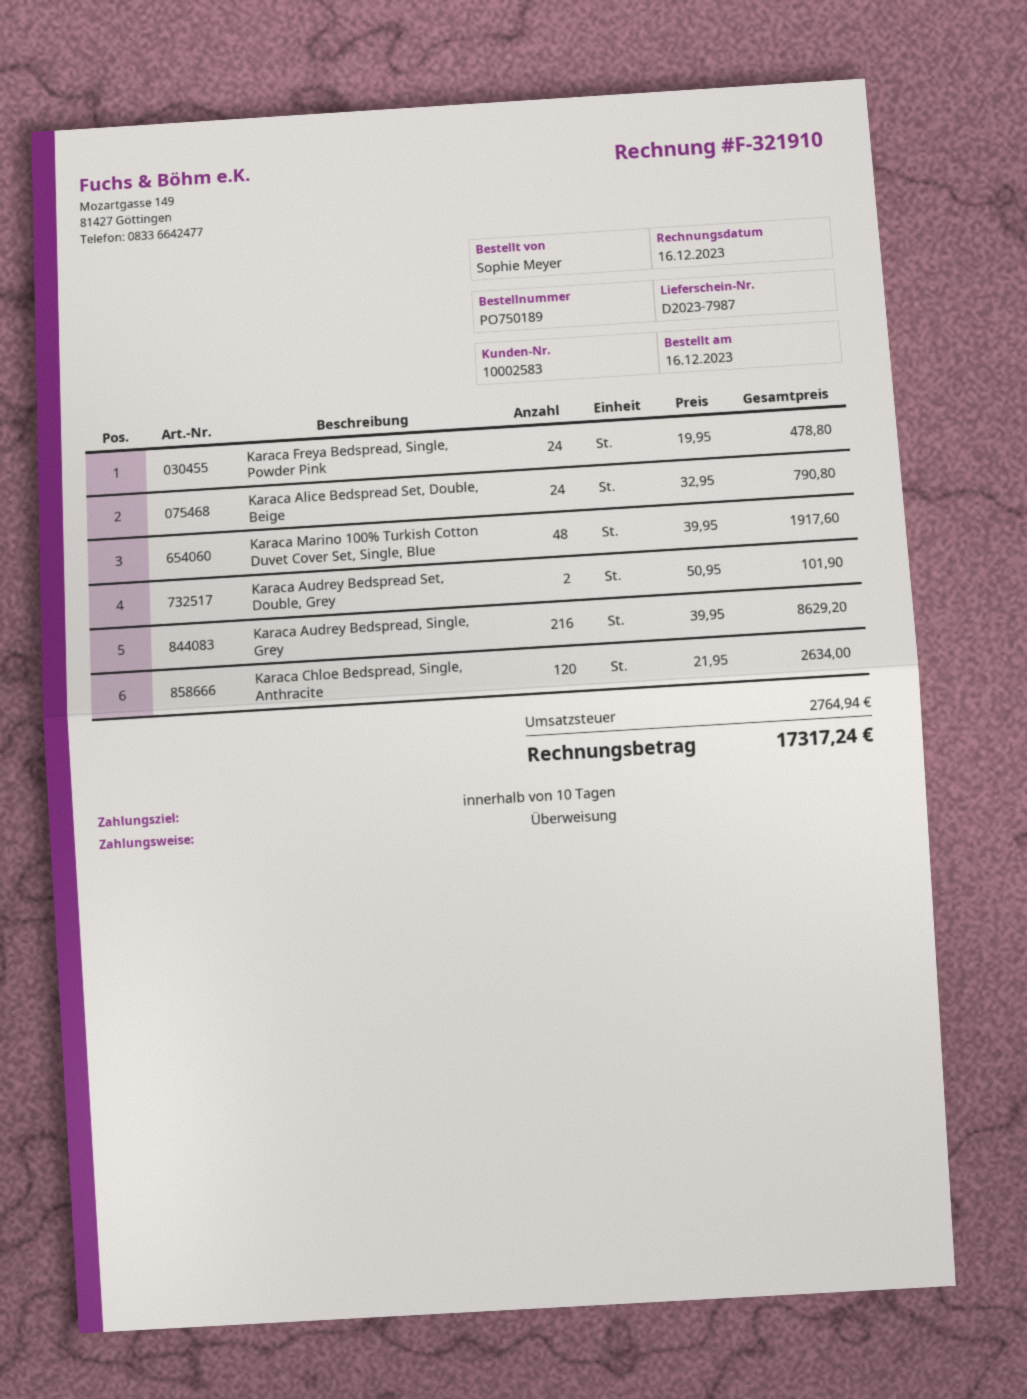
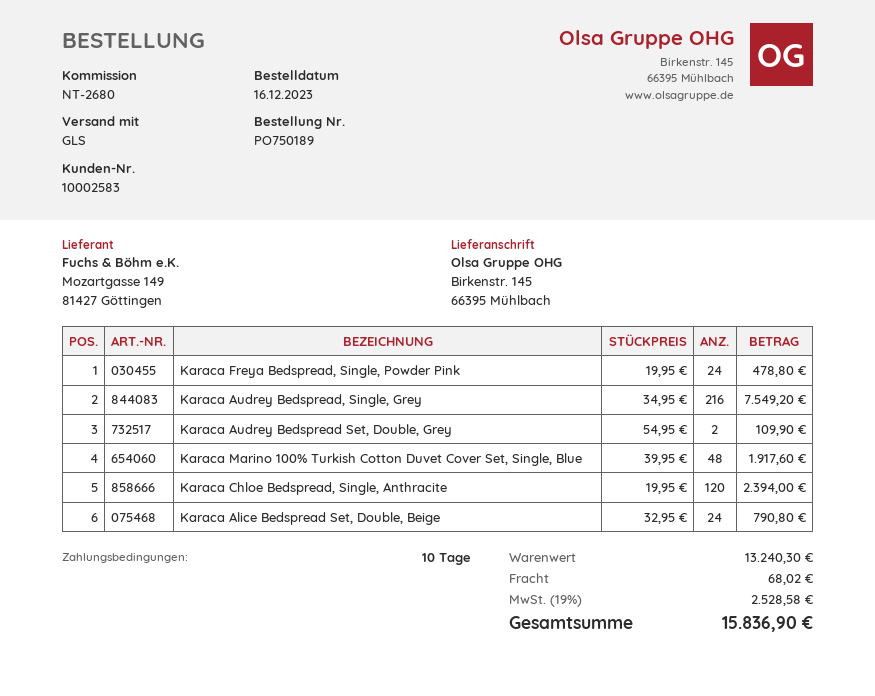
Karaca Audrey Bedspread Set, Double, Grey: 2 x 50.95 = 101.90 -> 2 x 54.95 = 109.90
Karaca Audrey Bedspread, Single, Grey: 216 x 39.95 = 8629.20 -> 216 x 34.95 = 7549.20
Karaca Chloe Bedspread, Single, Anthracite: 120 x 21.95 = 2634.00 -> 120 x 19.95 = 2394.00
shipping: none -> 68.02
tax: 2764.94 -> 2528.58
total: 17317.24 -> 15836.90

